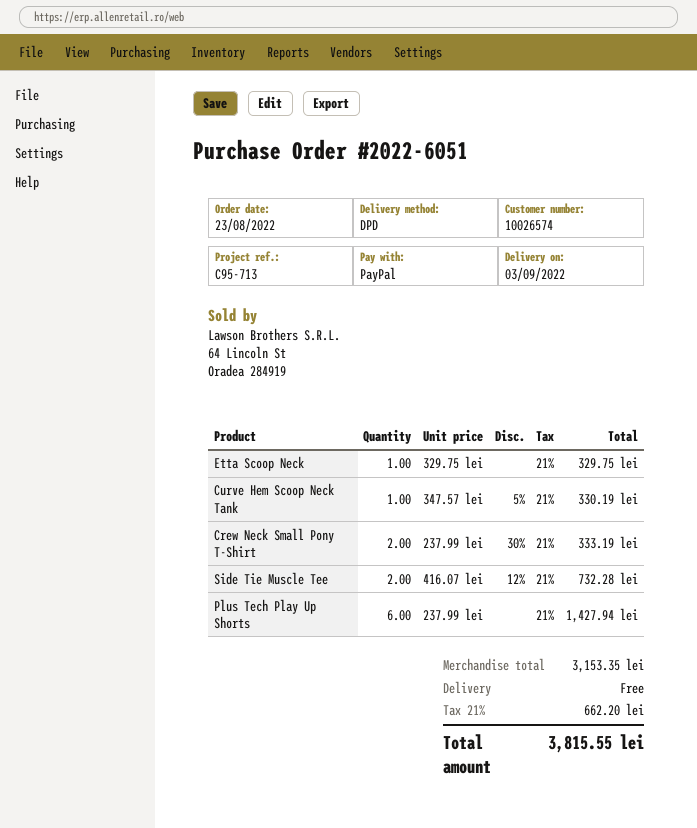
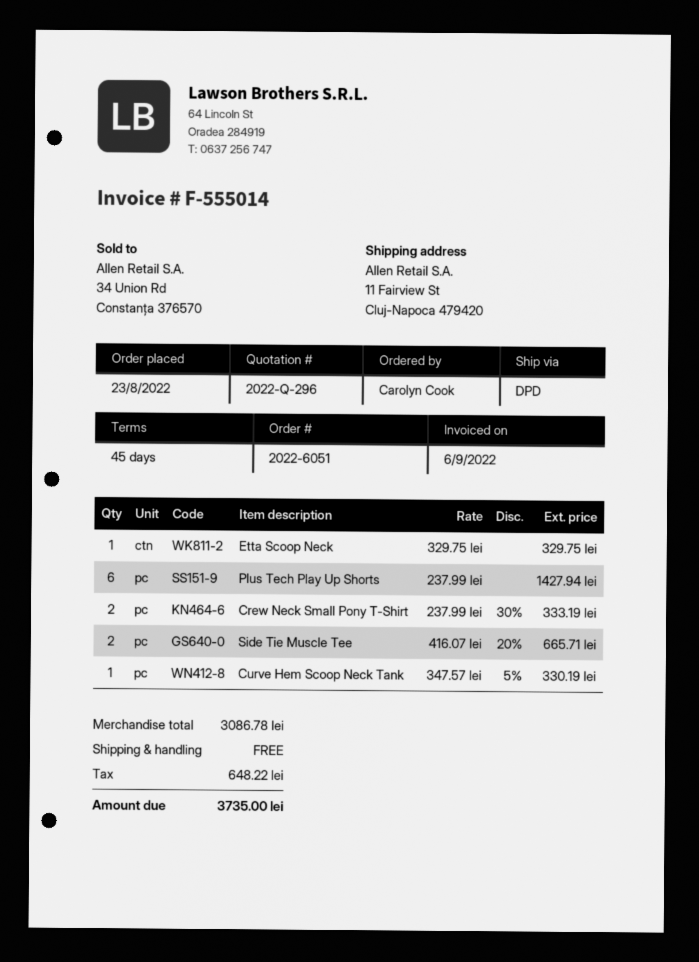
Side Tie Muscle Tee: 2 x 416.07 - 12% = 732.28 -> 2 x 416.07 - 20% = 665.71
subtotal: 3153.35 -> 3086.78
tax: 662.20 -> 648.22
total: 3815.55 -> 3735.00

